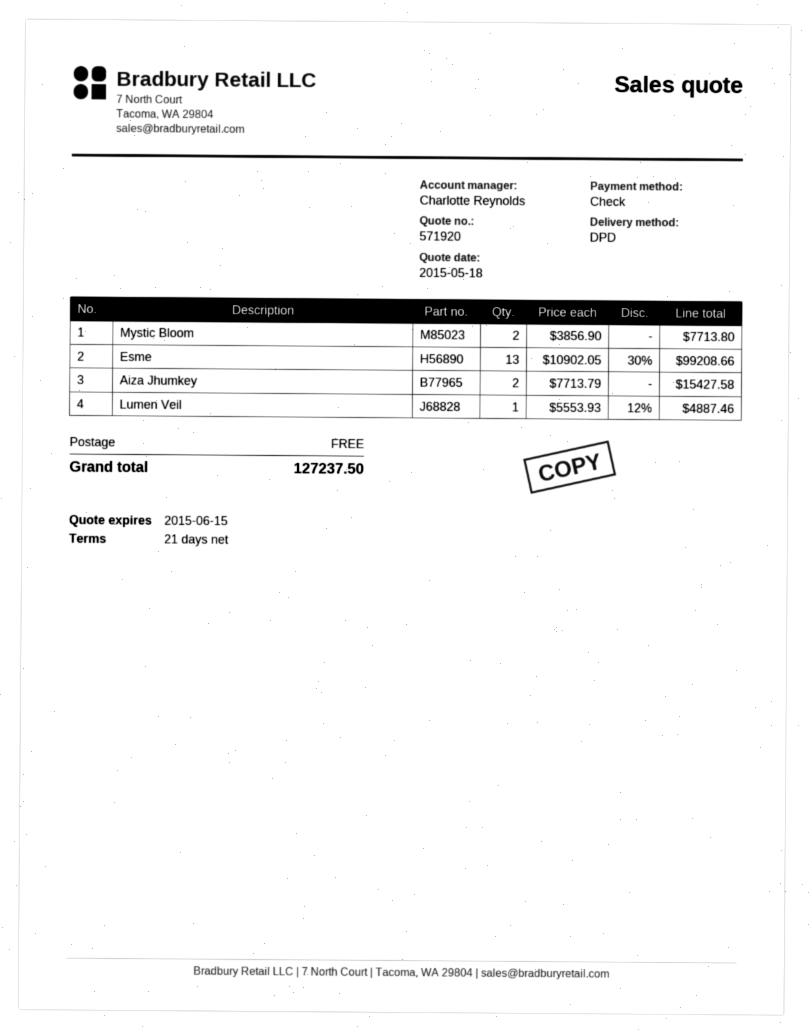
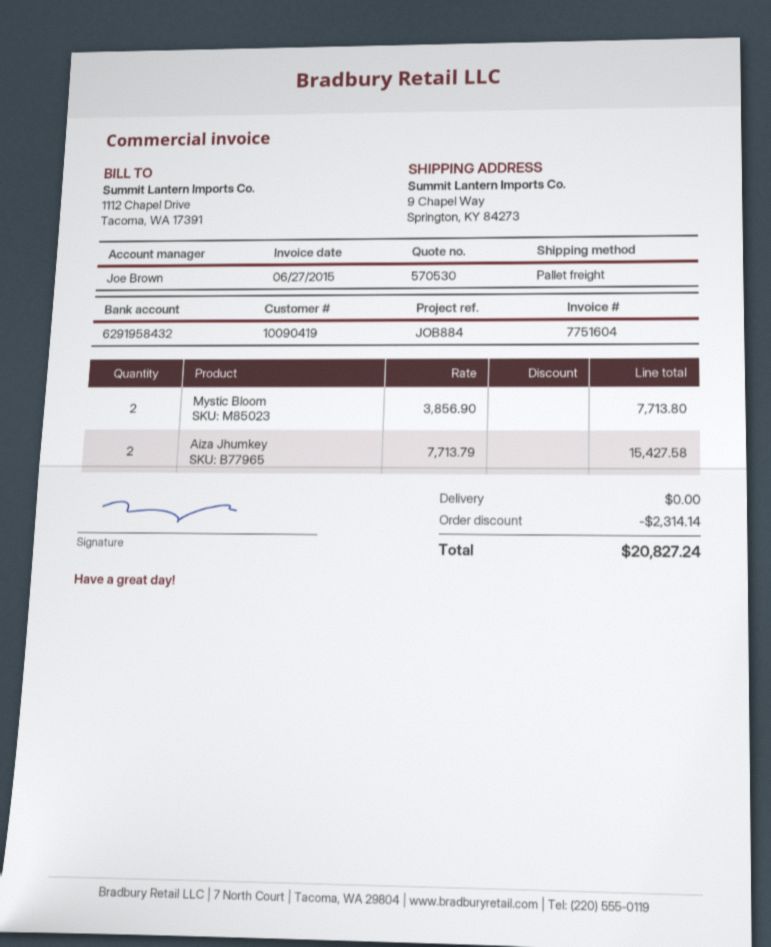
quote number: 571920 -> 570530
sales rep: Charlotte Reynolds -> Joe Brown
shipping method: DPD -> pallet freight
Esme: 13 x 10902.05 - 30% = 99208.66 -> none
Lumen Veil: 1 x 5553.93 - 12% = 4887.46 -> none
discount: none -> 2314.14
total: 127237.50 -> 20827.24

